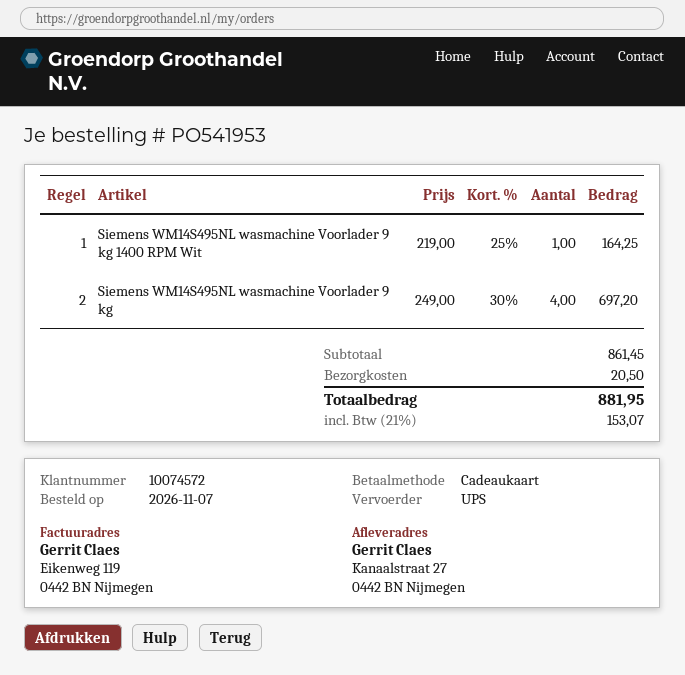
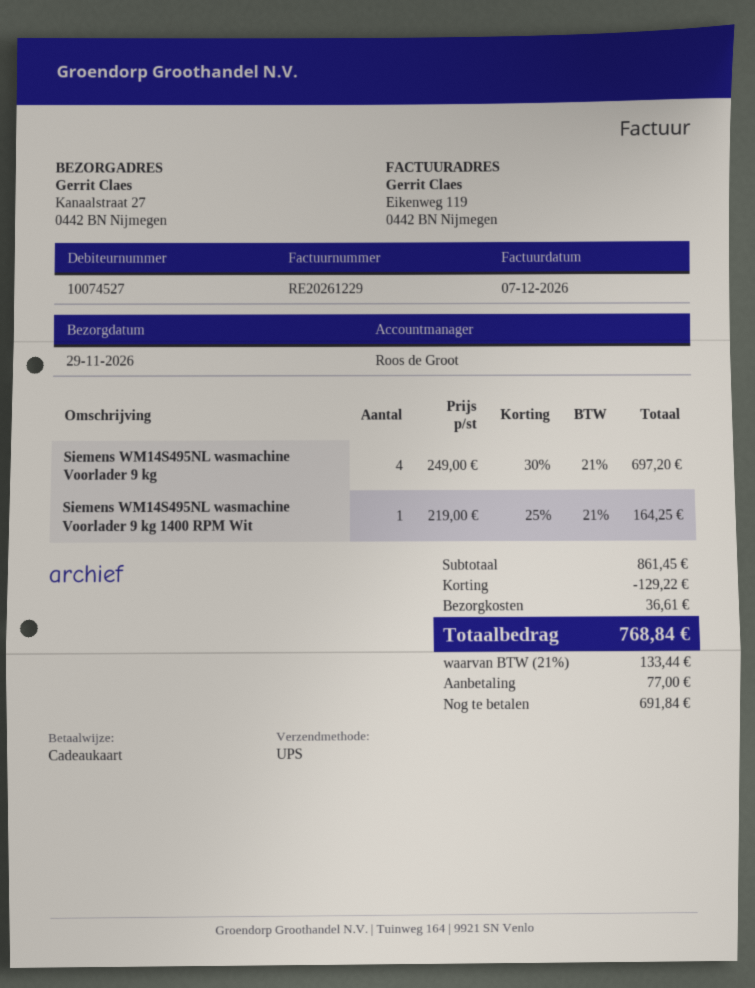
customer number: 10074572 -> 10074527
discount: none -> 129.22
shipping: 20.50 -> 36.61
tax: 21% = 153.07 -> 21% = 133.44
total: 881.95 -> 768.84

